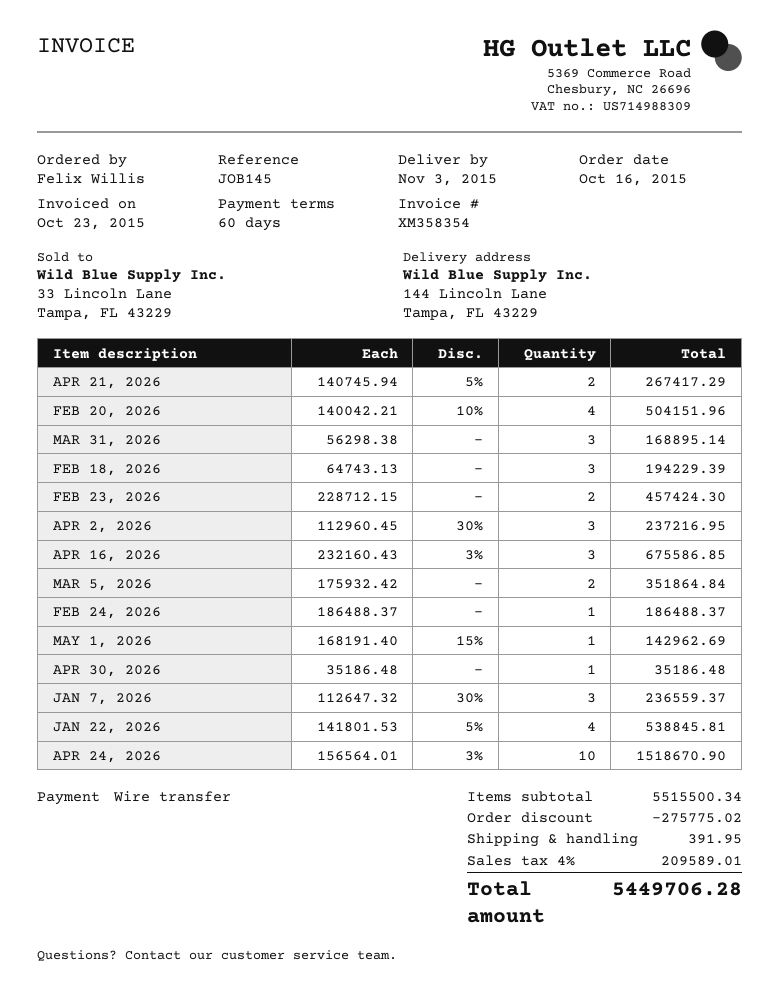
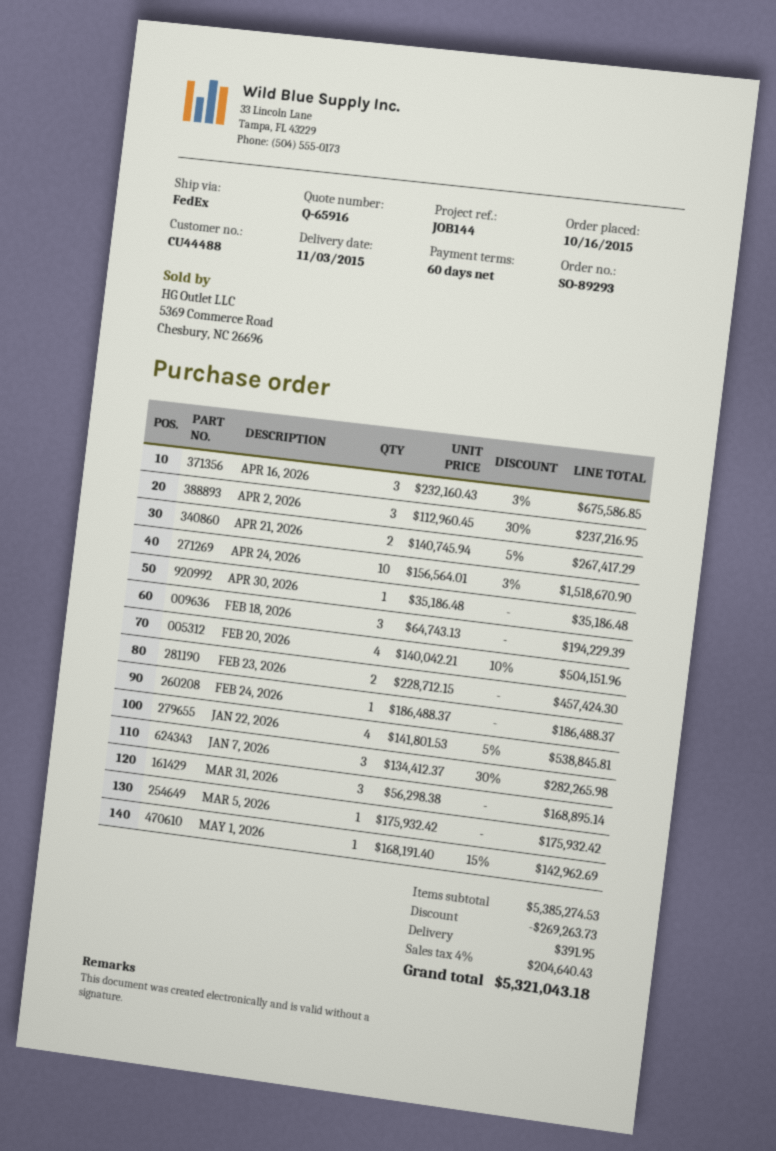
reference: JOB145 -> JOB144
MAR 5, 2026: 2 x 175932.42 = 351864.84 -> 1 x 175932.42 = 175932.42
JAN 7, 2026: 3 x 112647.32 - 30% = 236559.37 -> 3 x 134412.37 - 30% = 282265.98
subtotal: 5515500.34 -> 5385274.53
discount: 275775.02 -> 269263.73
tax: 4% = 209589.01 -> 4% = 204640.43
total: 5449706.28 -> 5321043.18

